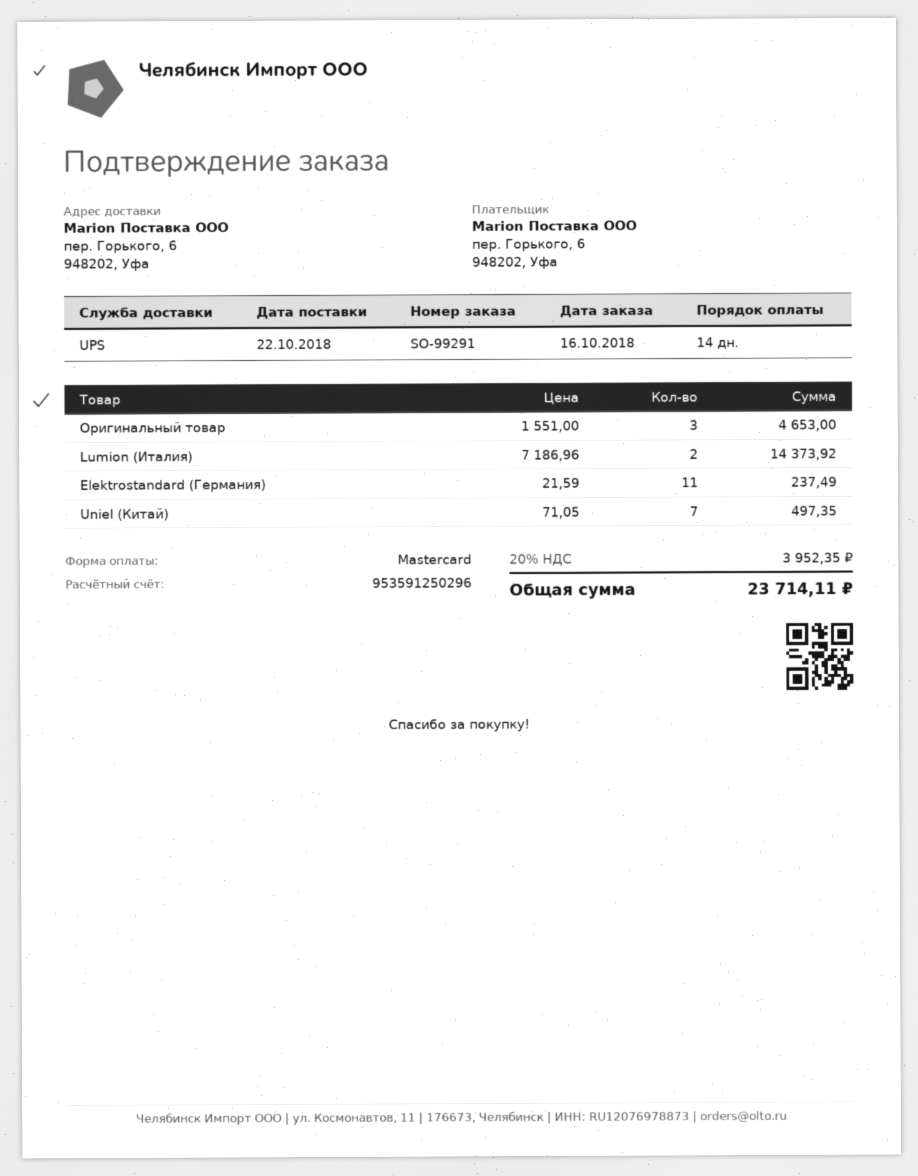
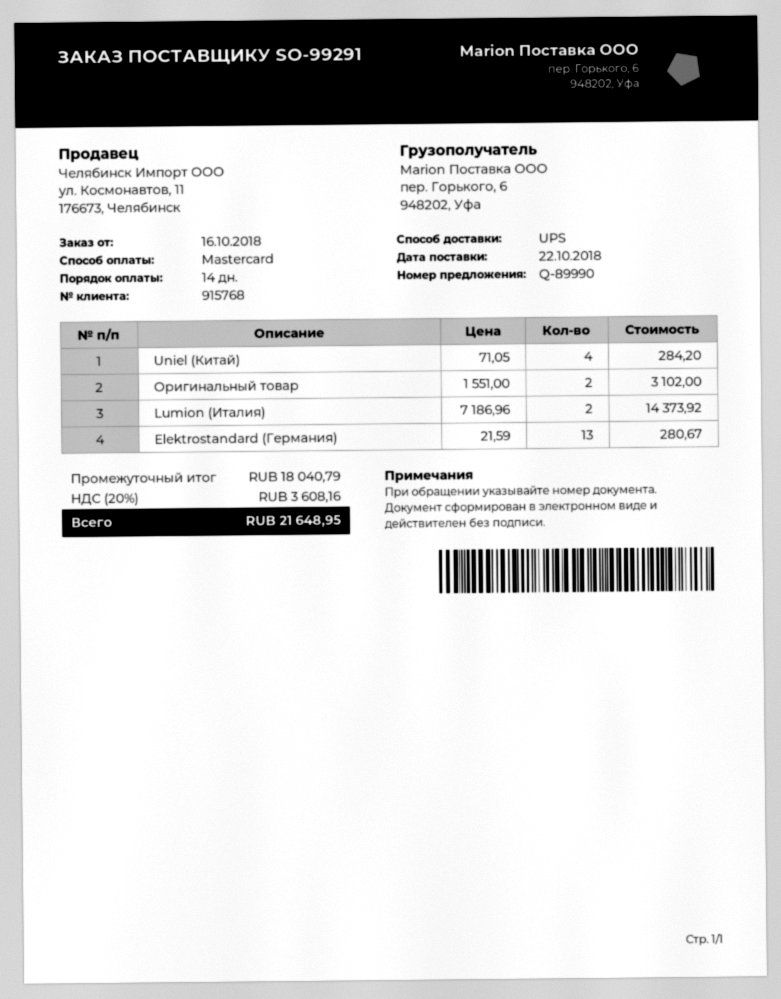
Оригинальный товар: 3 x 1551.00 = 4653.00 -> 2 x 1551.00 = 3102.00
Elektrostandard (Германия): 11 x 21.59 = 237.49 -> 13 x 21.59 = 280.67
Uniel (Китай): 7 x 71.05 = 497.35 -> 4 x 71.05 = 284.20
tax: 20% = 3952.35 -> 20% = 3608.16
total: 23714.11 -> 21648.95

